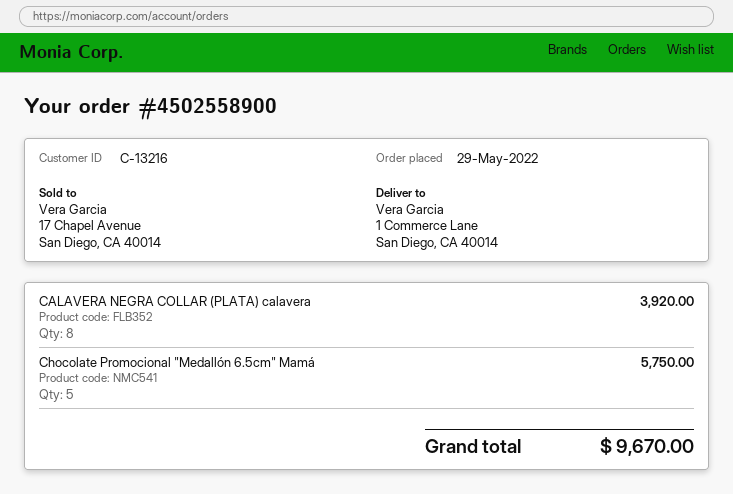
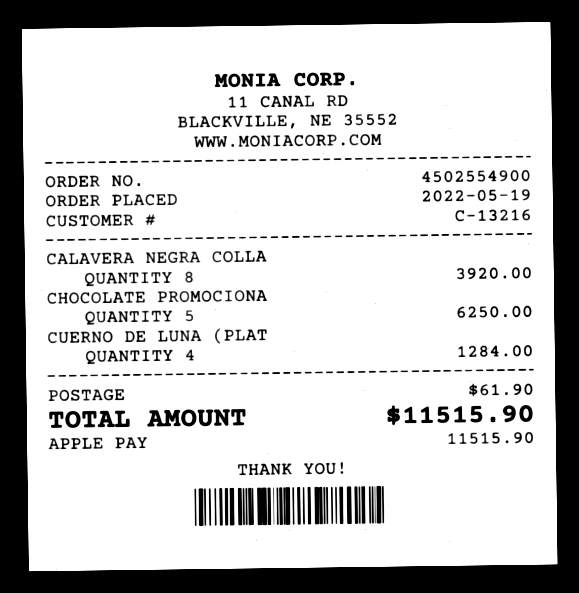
order number: 4502558900 -> 4502554900
order date: 2022-05-29 -> 2022-05-19
Chocolate Promocional "Medallón 6.5cm" Mamá: 5 for 5750.00 -> 5 for 6250.00
CUERNO DE LUNA (PLAT: none -> 4 for 1284.00
shipping: none -> 61.90
total: 9670.00 -> 11515.90

